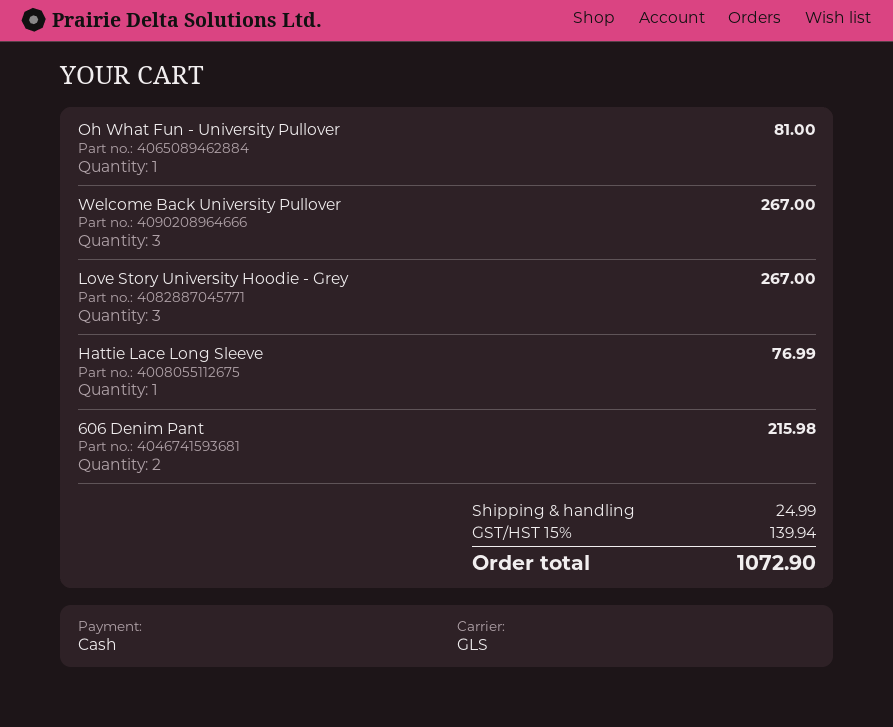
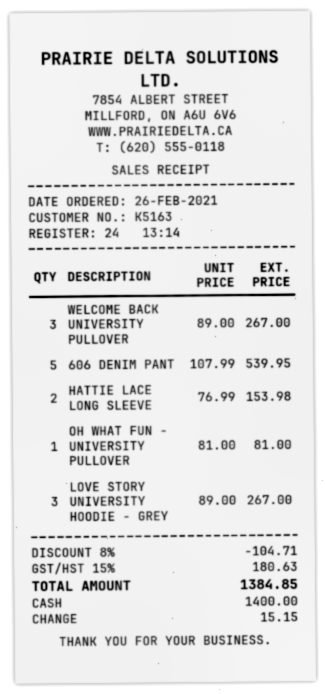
Hattie Lace Long Sleeve: 1 for 76.99 -> 2 for 153.98
606 Denim Pant: 2 for 215.98 -> 5 for 539.95
discount: none -> 8% = 104.71
shipping: 24.99 -> none
tax: 15% = 139.94 -> 15% = 180.63
total: 1072.90 -> 1384.85

